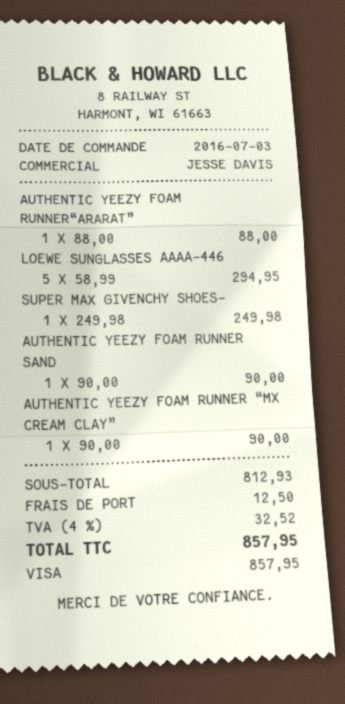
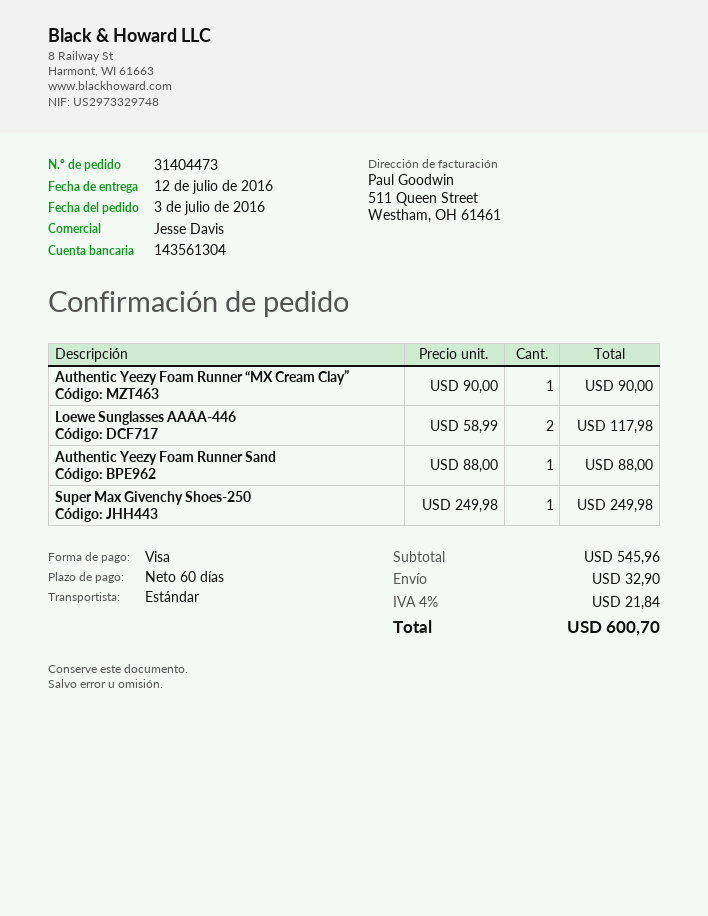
AUTHENTIC YEEZY FOAM RUNNER“ARARAT”: 1 x 88.00 = 88.00 -> none
LOEWE SUNGLASSES AAAA-446: 5 x 58.99 = 294.95 -> 2 x 58.99 = 117.98
AUTHENTIC YEEZY FOAM RUNNER SAND: 1 x 90.00 = 90.00 -> 1 x 88.00 = 88.00
subtotal: 812.93 -> 545.96
shipping: 12.50 -> 32.90
tax: 4% = 32.52 -> 4% = 21.84
total: 857.95 -> 600.70

